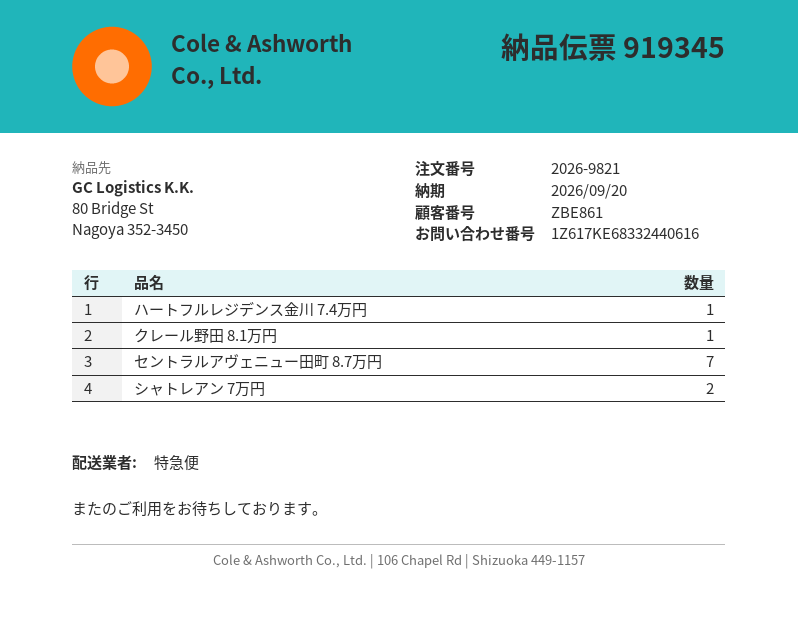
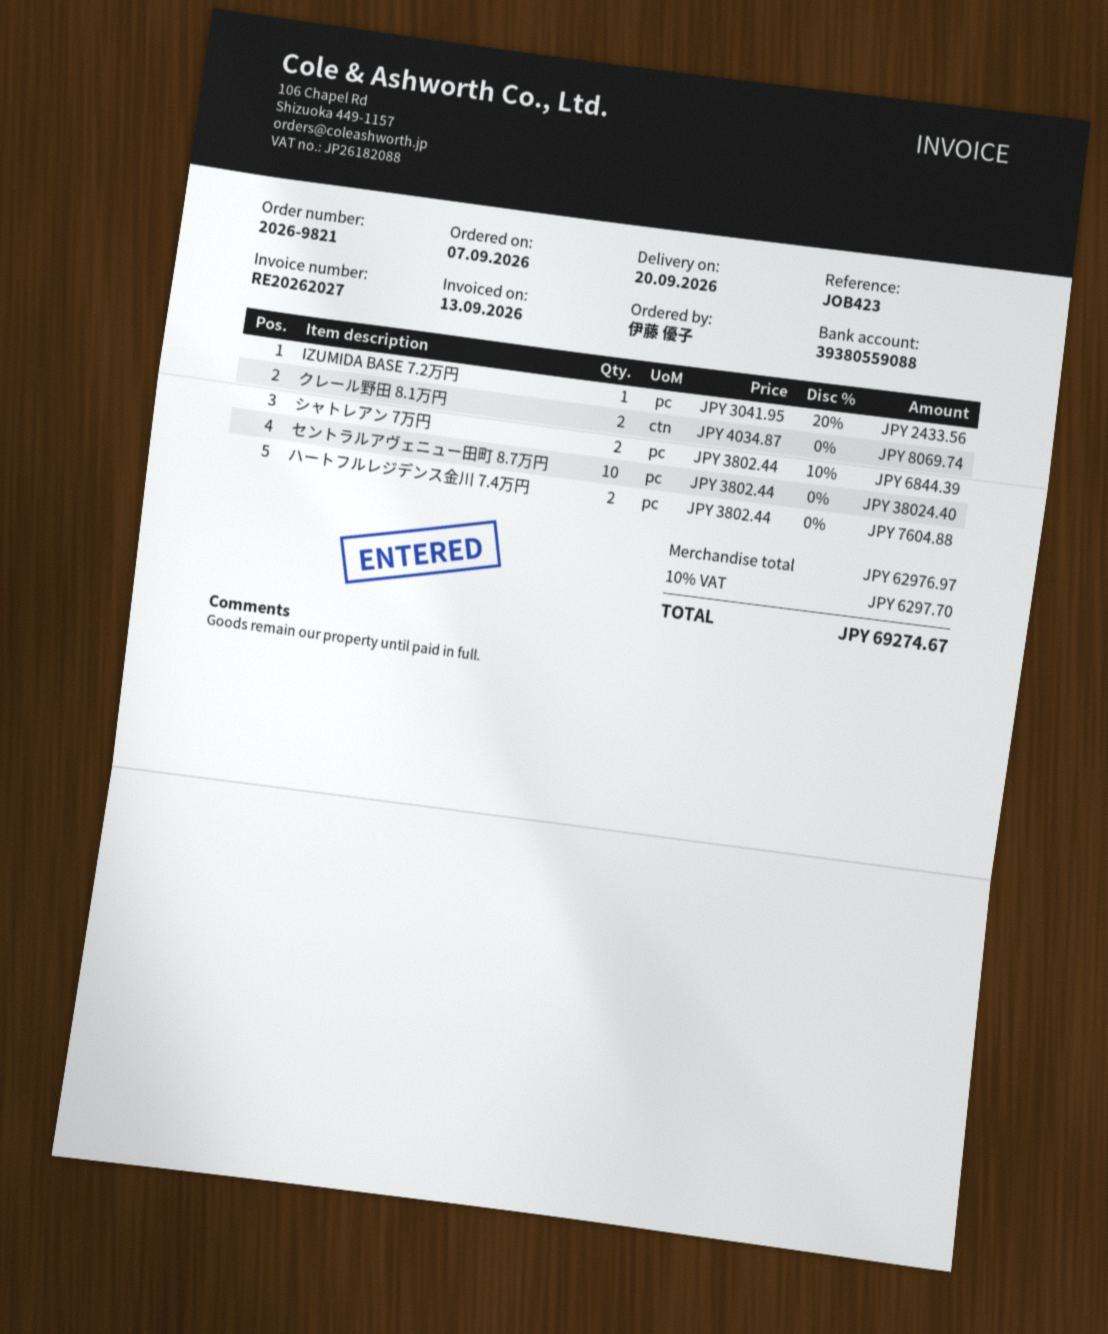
ハートフルレジデンス金川 7.4万円: 1 -> 2
クレール野田 8.1万円: 1 -> 2
セントラルアヴェニュー田町 8.7万円: 7 -> 10
IZUMIDA BASE 7.2万円: none -> 1

